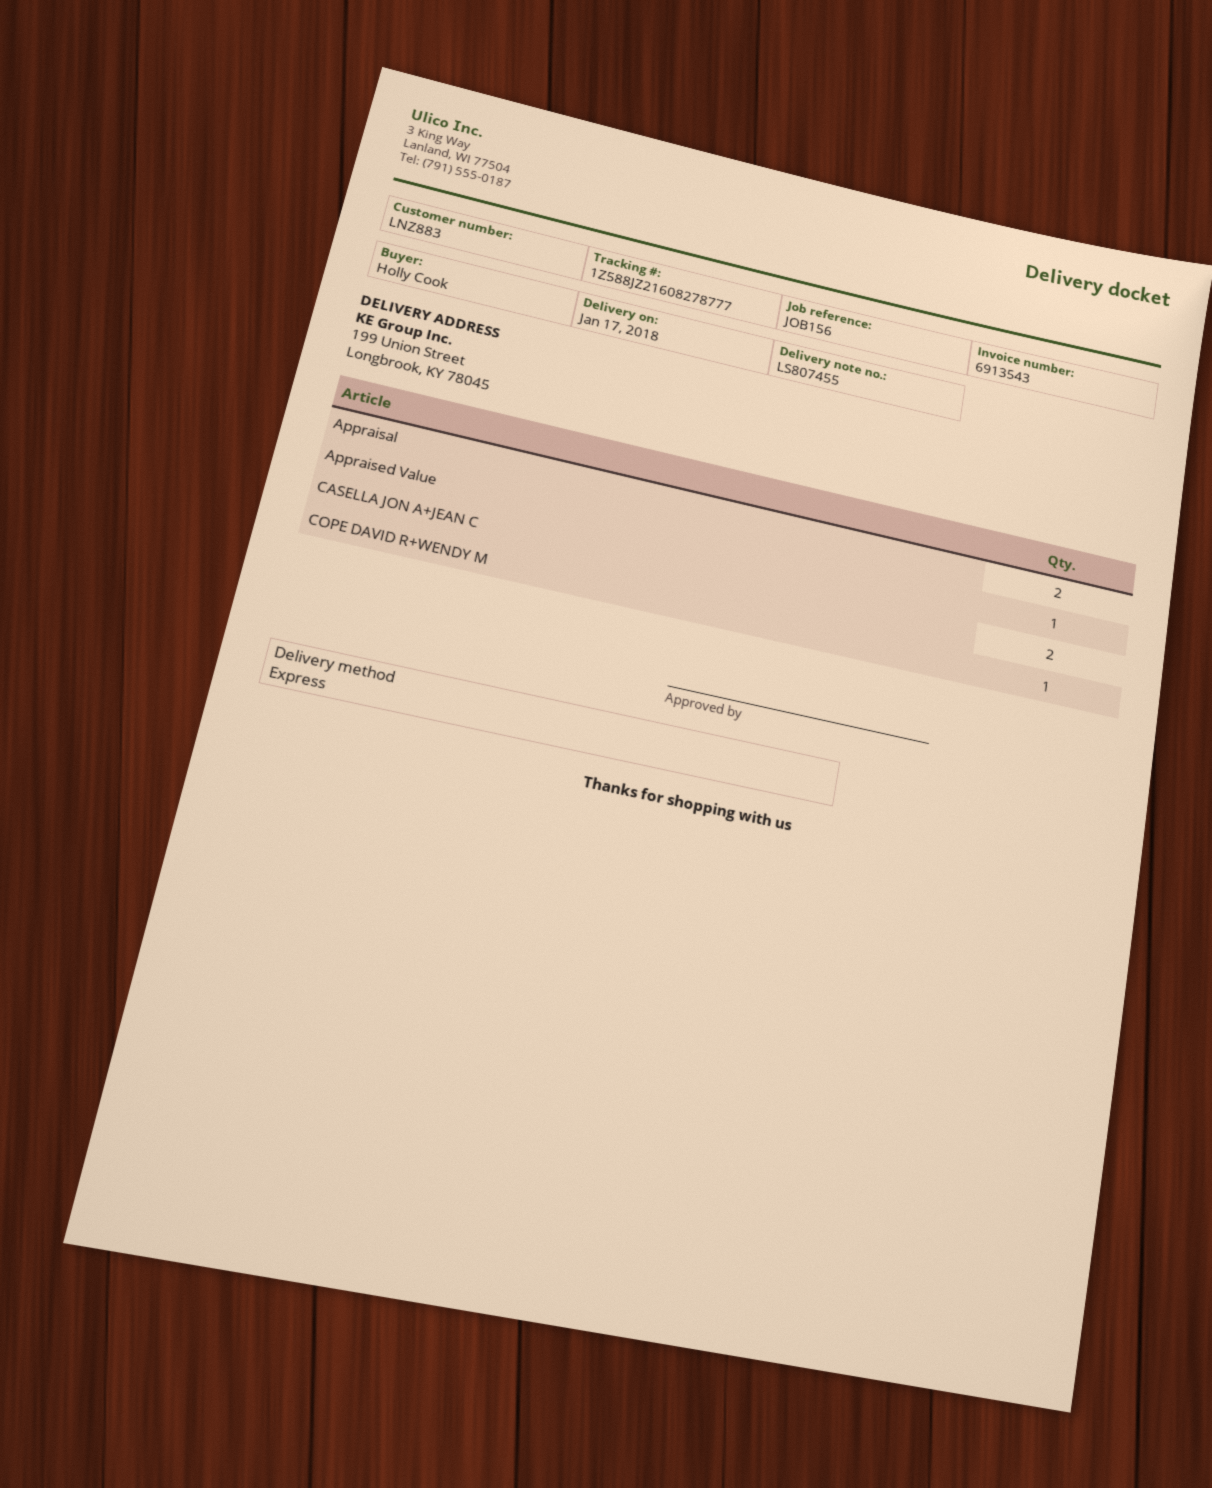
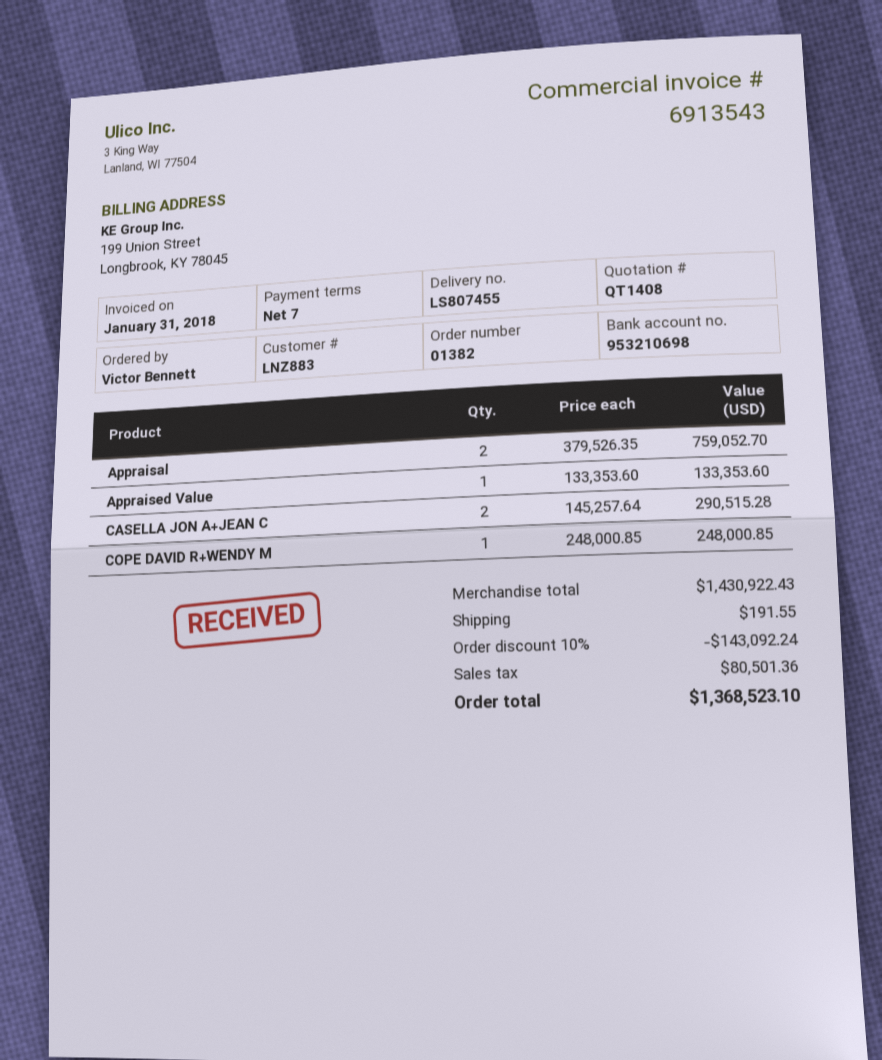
ordered by: Holly Cook -> Victor Bennett

